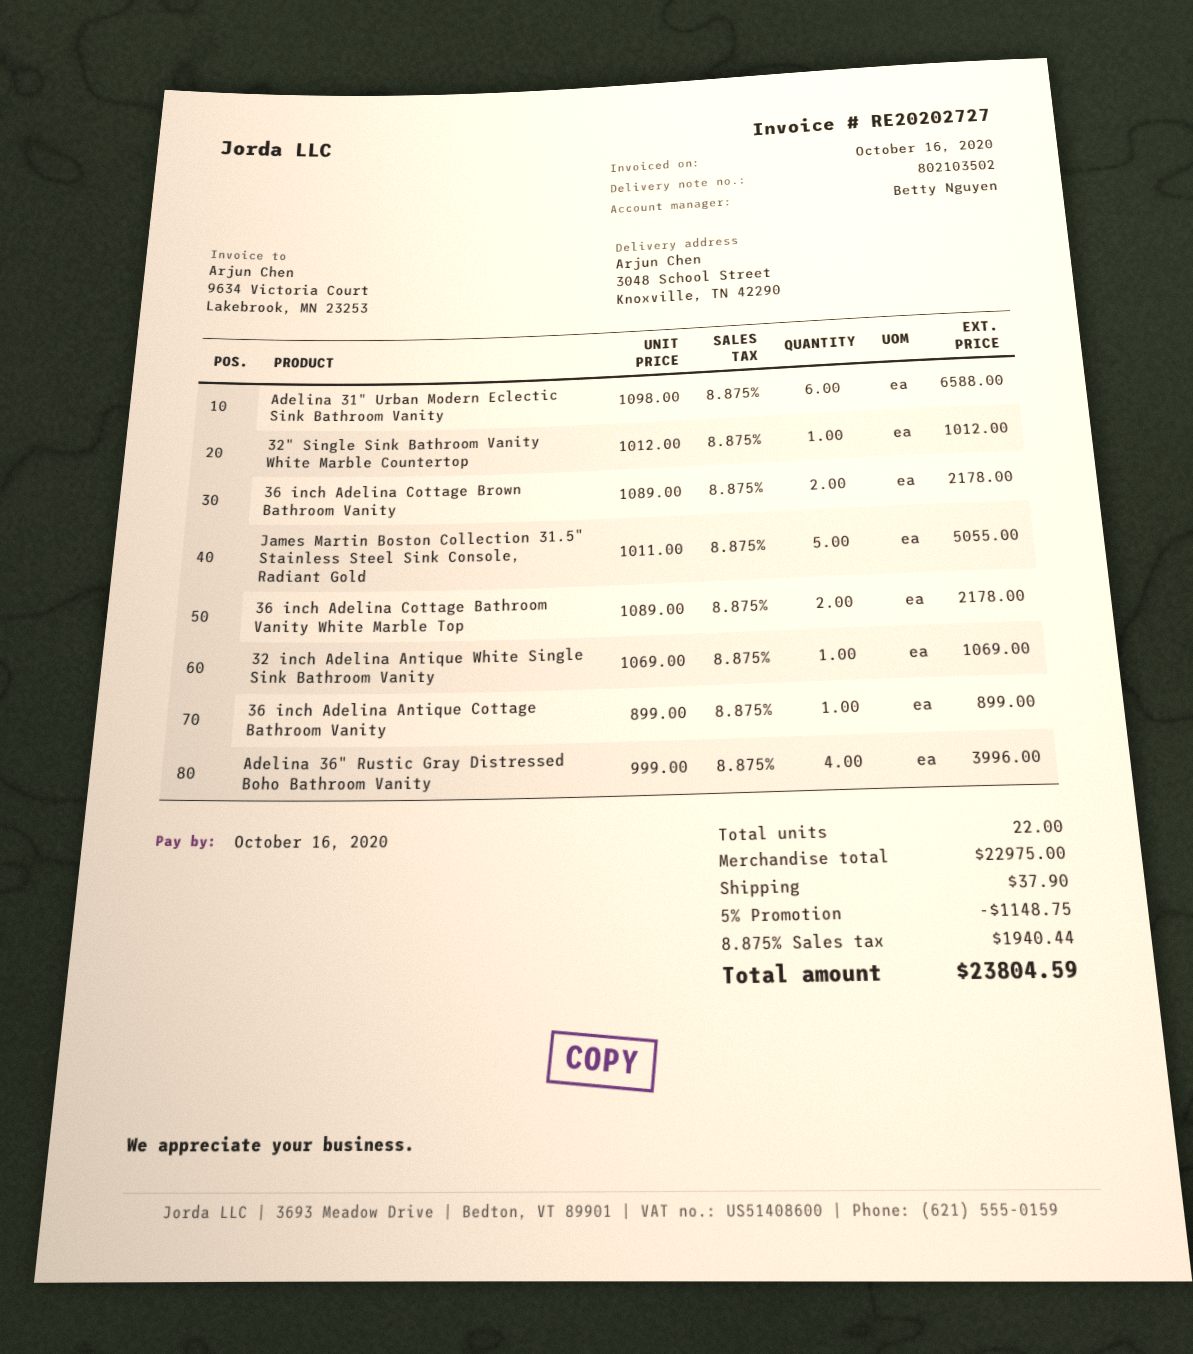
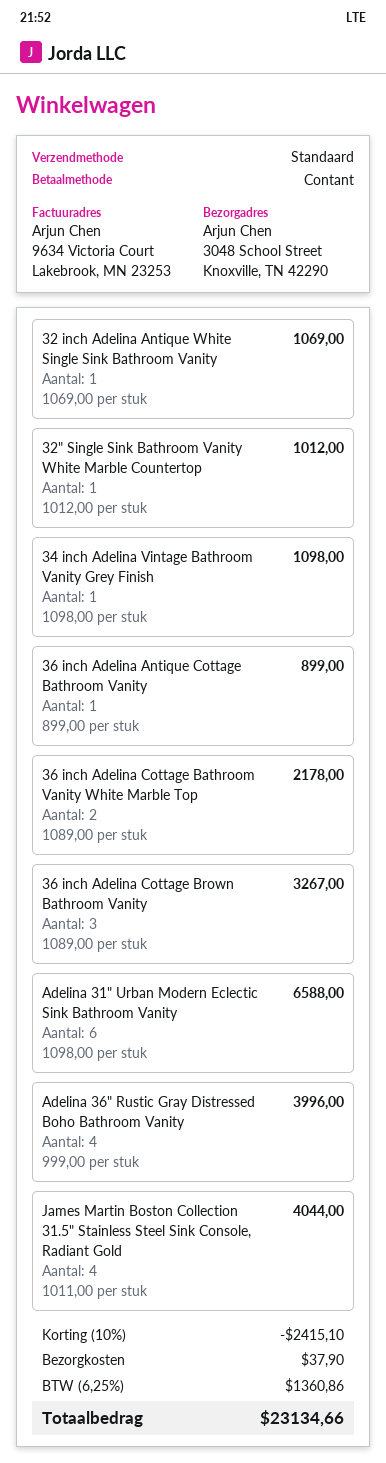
36 inch Adelina Cottage Brown Bathroom Vanity: 2 x 1089.00 = 2178.00 -> 3 x 1089.00 = 3267.00
James Martin Boston Collection 31.5" Stainless Steel Sink Console, Radiant Gold: 5 x 1011.00 = 5055.00 -> 4 x 1011.00 = 4044.00
34 inch Adelina Vintage Bathroom Vanity Grey Finish: none -> 1 x 1098.00 = 1098.00
discount: 5% = 1148.75 -> 10% = 2415.10
tax: 8.875% = 1940.44 -> 6.25% = 1360.86
total: 23804.59 -> 23134.66

